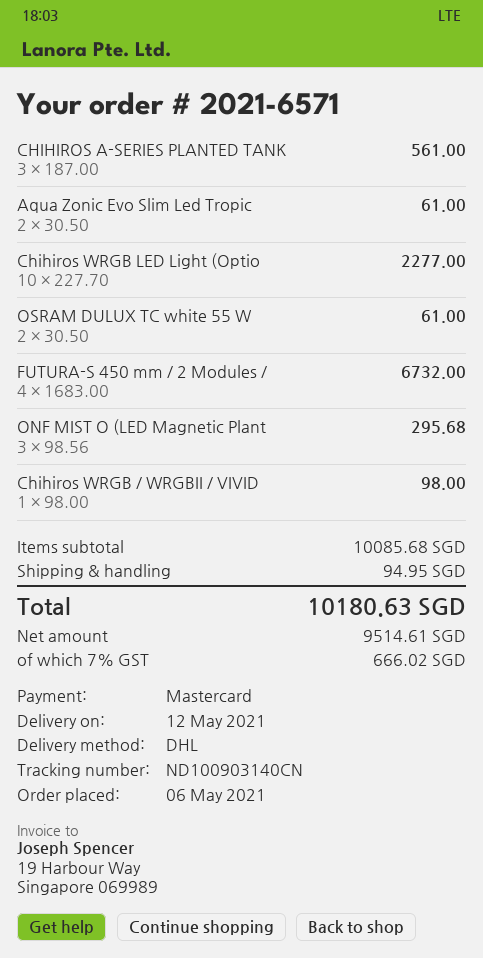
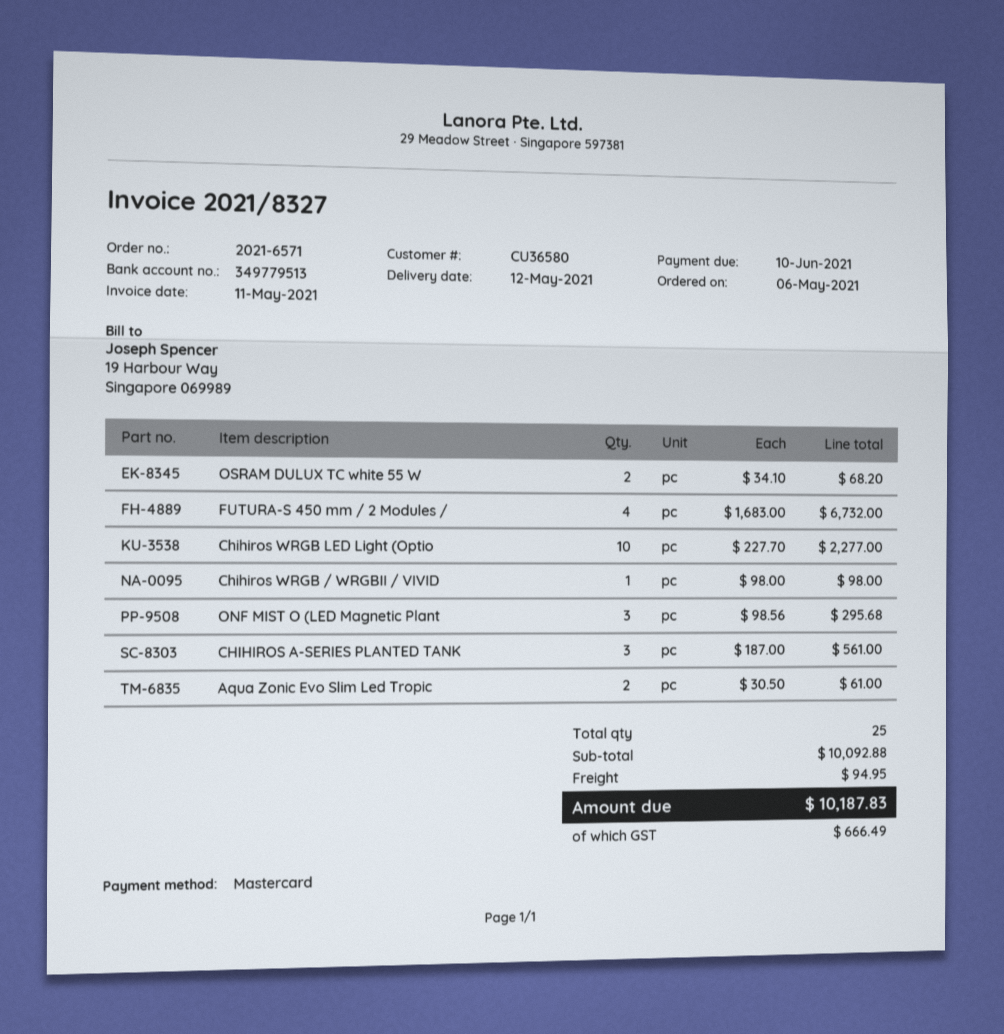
OSRAM DULUX TC white 55 W: 2 x 30.50 = 61.00 -> 2 x 34.10 = 68.20
subtotal: 10085.68 -> 10092.88
tax: 666.02 -> 666.49
total: 10180.63 -> 10187.83

